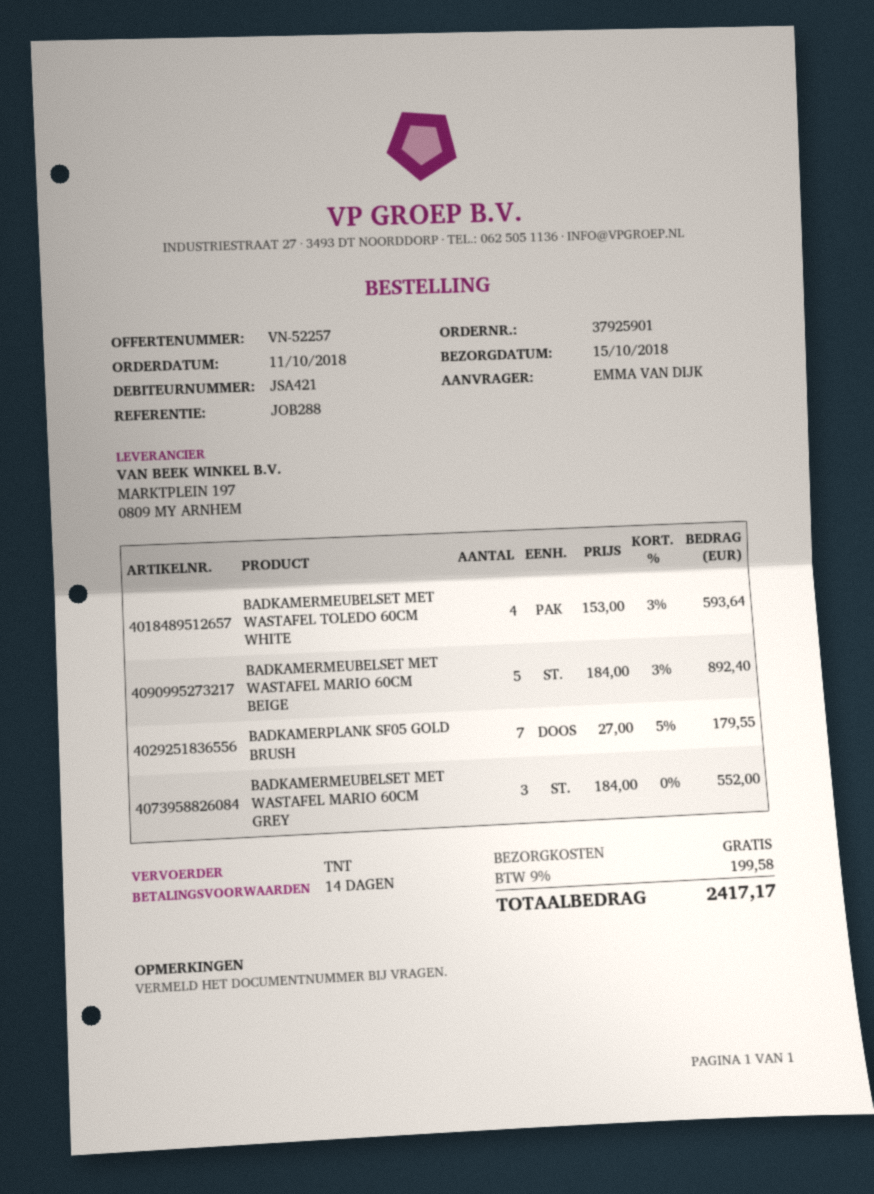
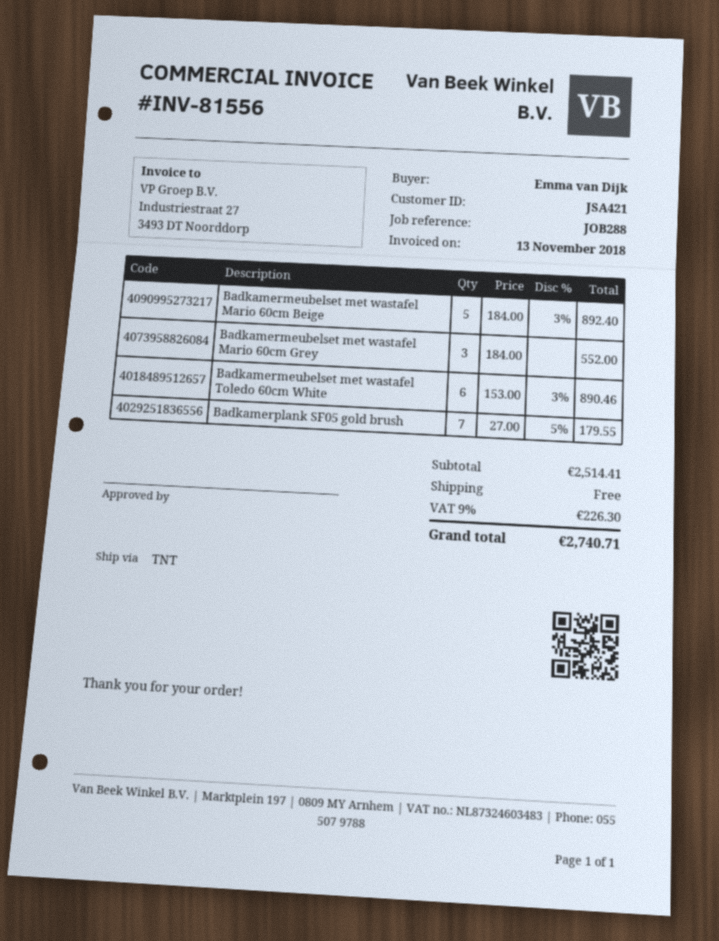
BADKAMERMEUBELSET MET WASTAFEL TOLEDO 60CM WHITE: 4 x 153.00 - 3% = 593.64 -> 6 x 153.00 - 3% = 890.46
tax: 9% = 199.58 -> 9% = 226.30
total: 2417.17 -> 2740.71

